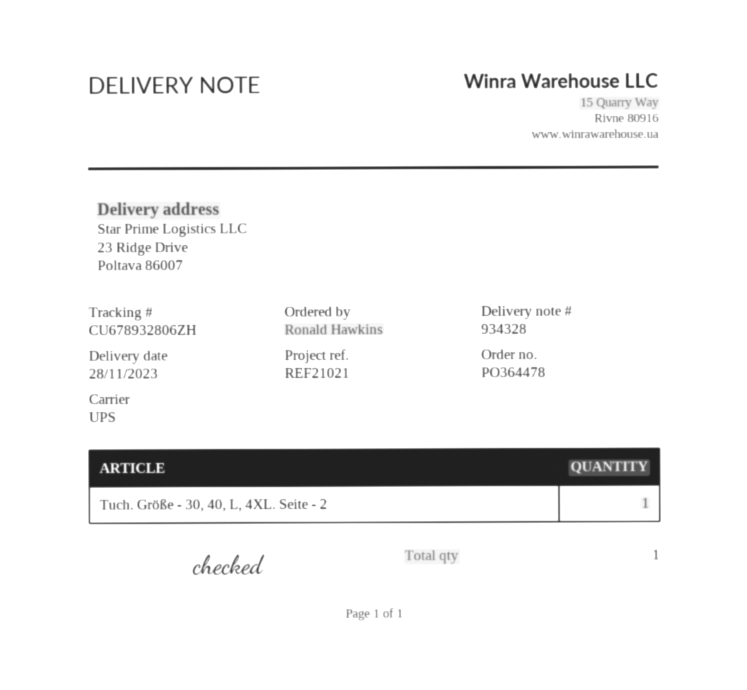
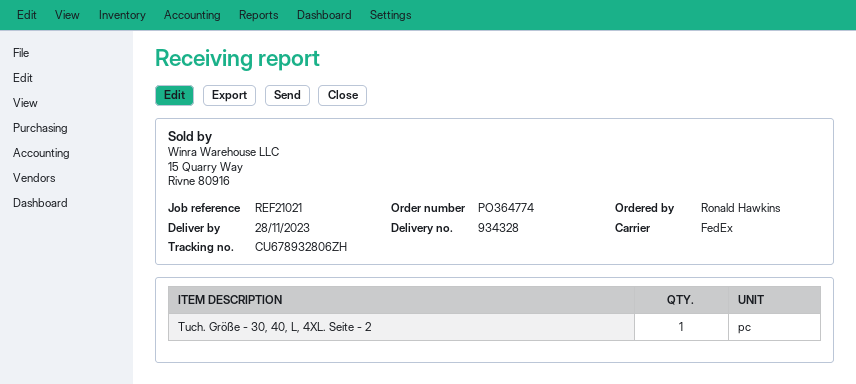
order number: PO364478 -> PO364774
shipping method: UPS -> FedEx

